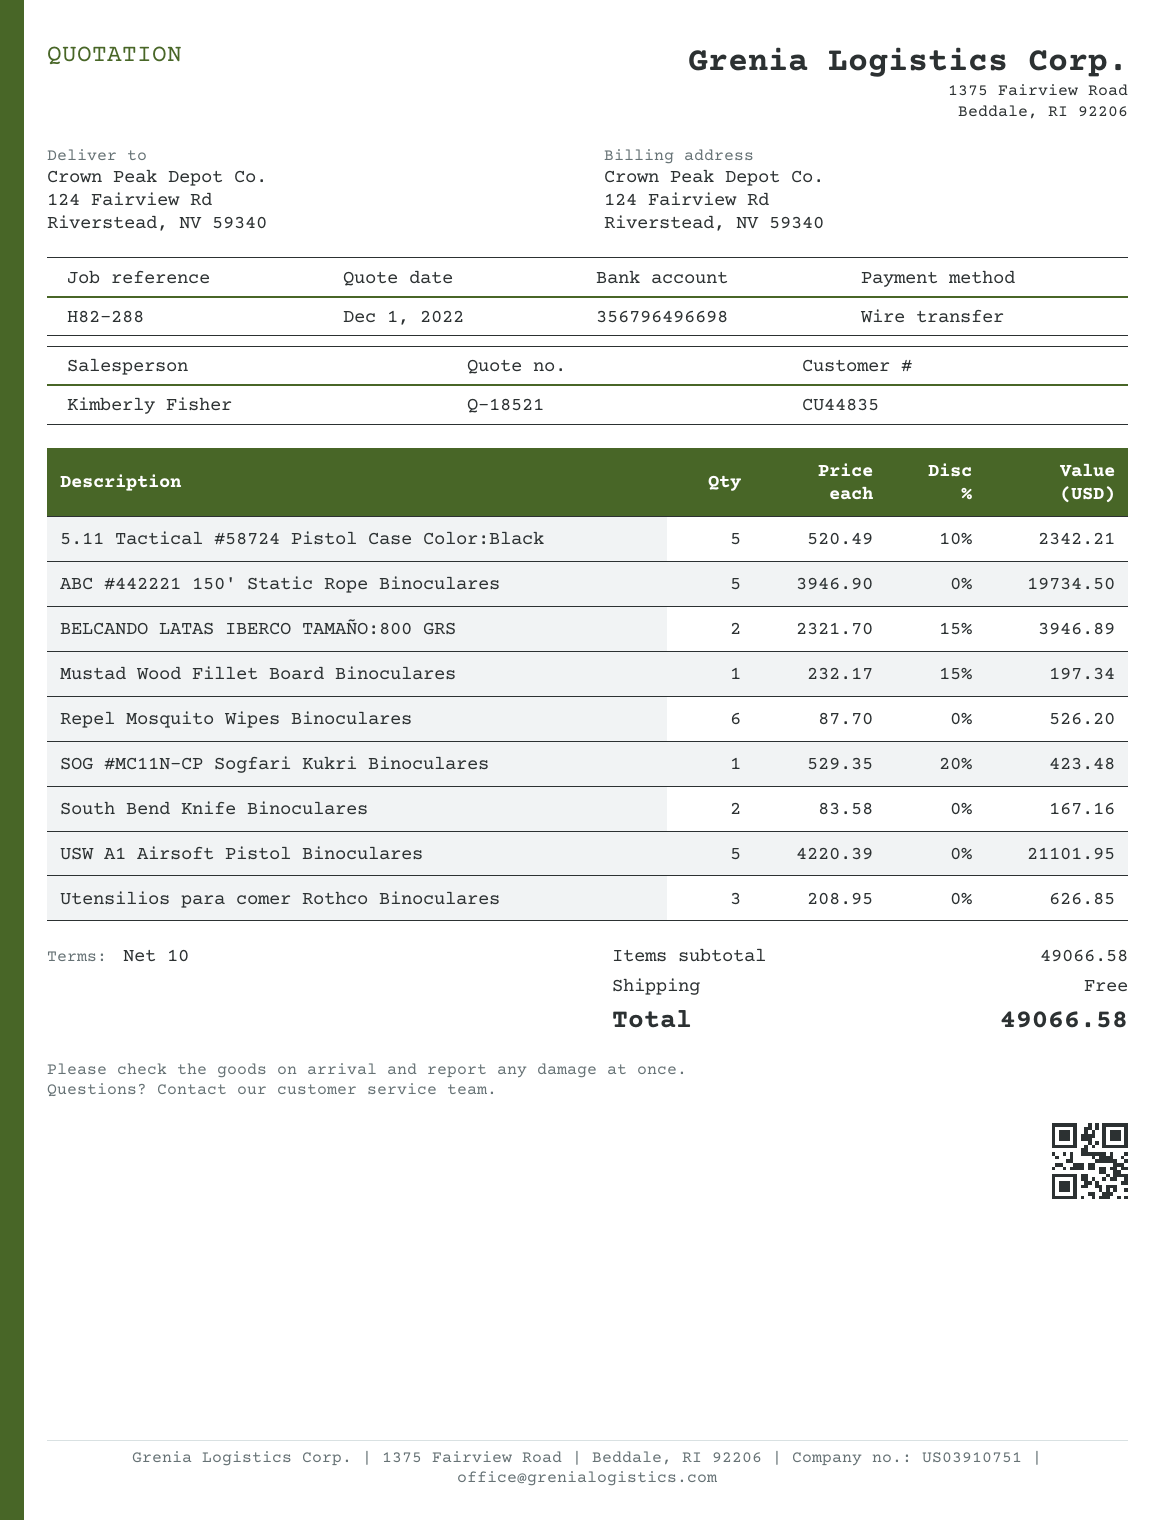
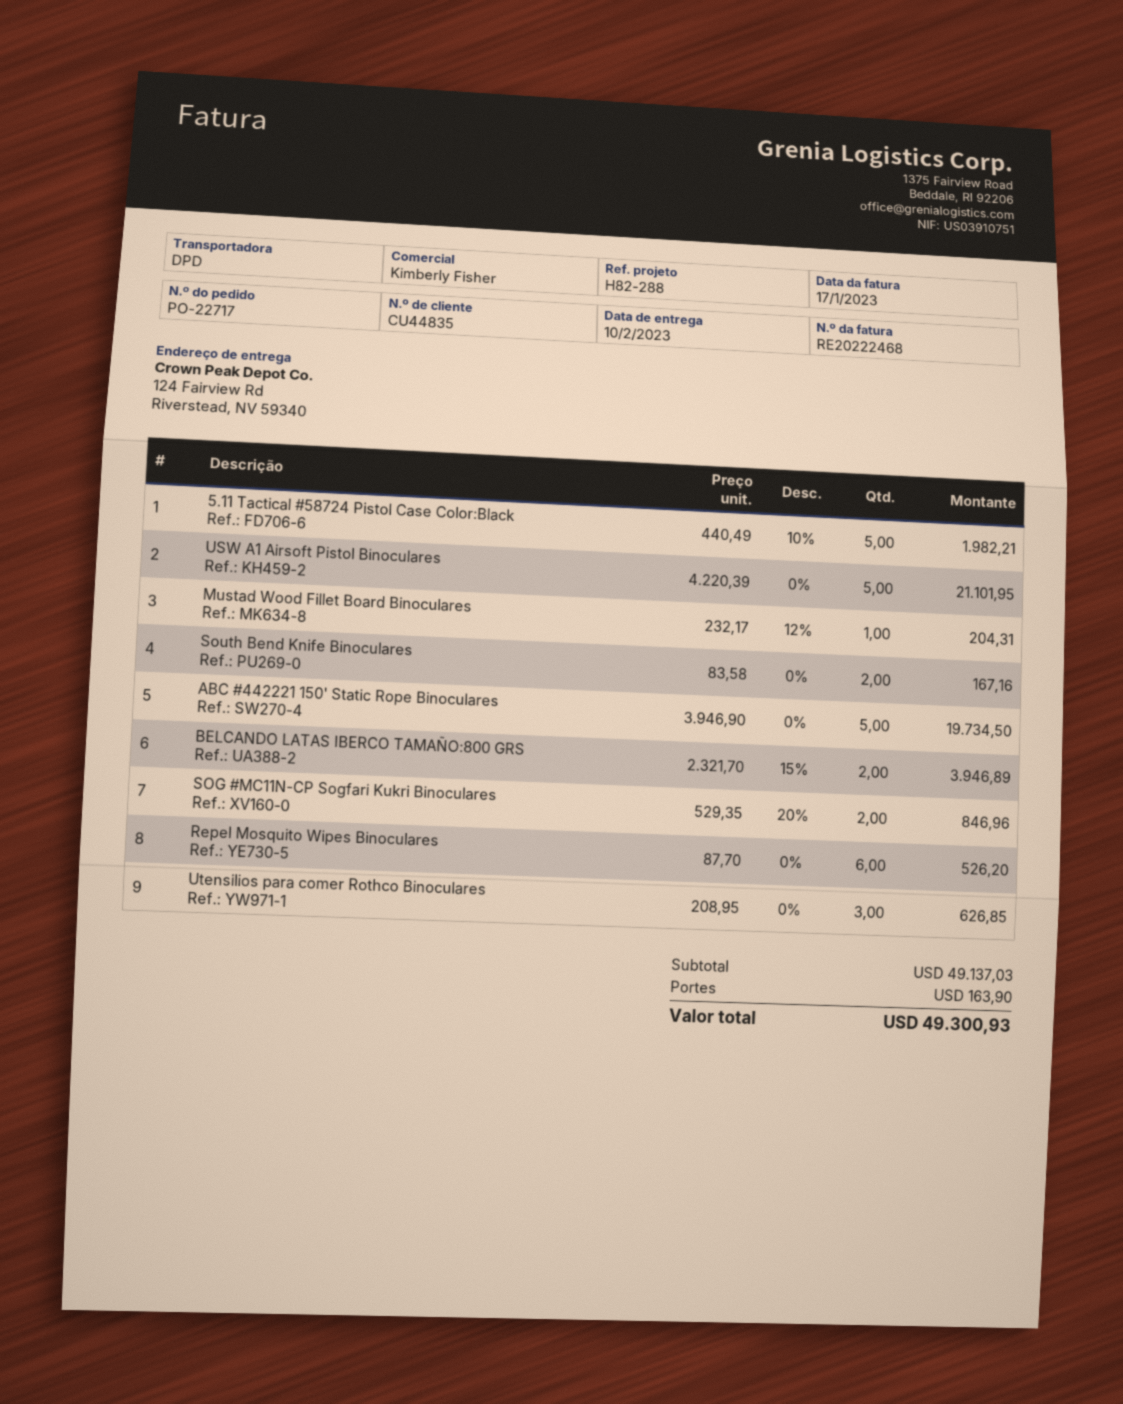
5.11 Tactical #58724 Pistol Case Color:Black: 5 x 520.49 - 10% = 2342.21 -> 5 x 440.49 - 10% = 1982.21
Mustad Wood Fillet Board Binoculares: 1 x 232.17 - 15% = 197.34 -> 1 x 232.17 - 12% = 204.31
SOG #MC11N-CP Sogfari Kukri Binoculares: 1 x 529.35 - 20% = 423.48 -> 2 x 529.35 - 20% = 846.96
subtotal: 49066.58 -> 49137.03
shipping: 0.00 -> 163.90
total: 49066.58 -> 49300.93

